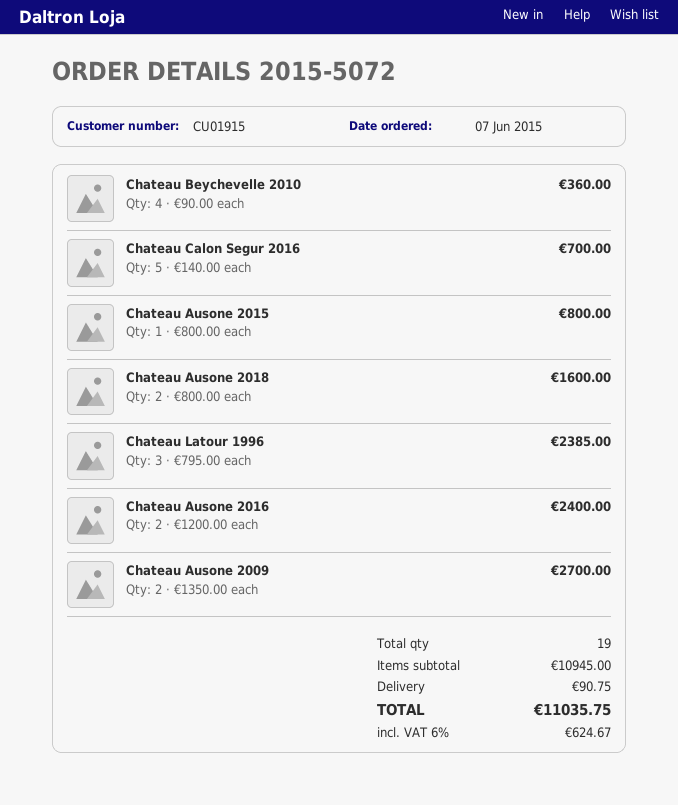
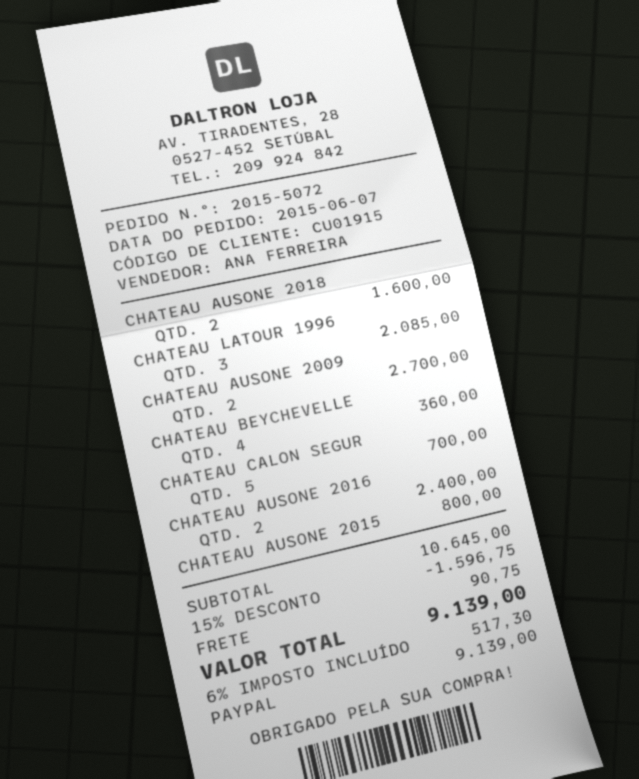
Chateau Latour 1996: 3 for 2385.00 -> 3 for 2085.00
subtotal: 10945.00 -> 10645.00
discount: none -> 15% = 1596.75
tax: 6% = 624.67 -> 6% = 517.30
total: 11035.75 -> 9139.00

